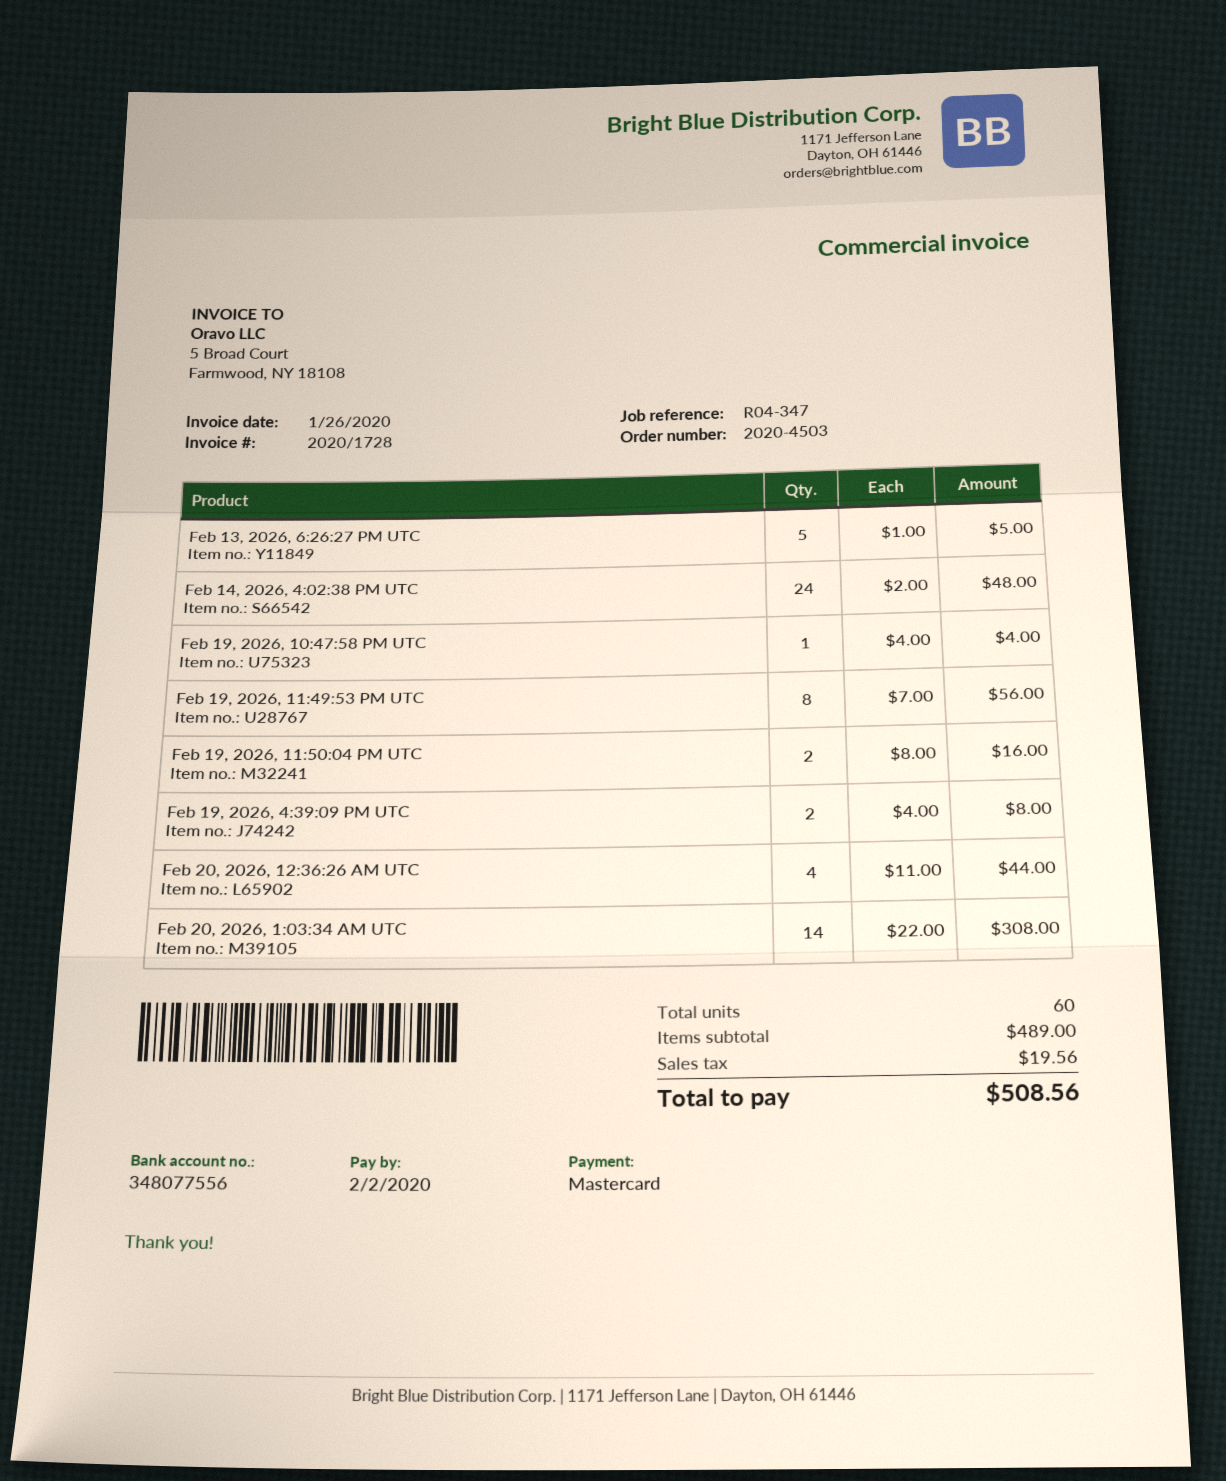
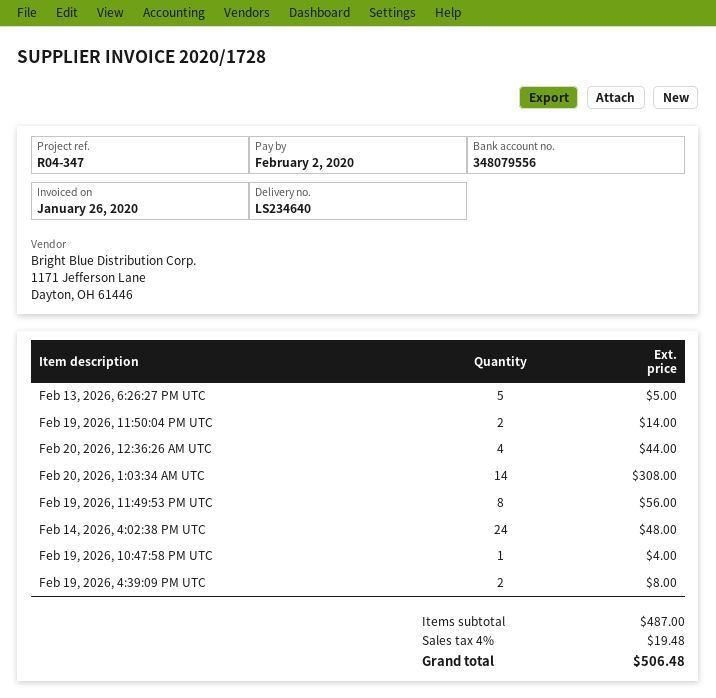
bank account: 348077556 -> 348079556
Feb 19, 2026, 11:50:04 PM UTC: 2 for 16.00 -> 2 for 14.00
subtotal: 489.00 -> 487.00
tax: 19.56 -> 19.48
total: 508.56 -> 506.48

